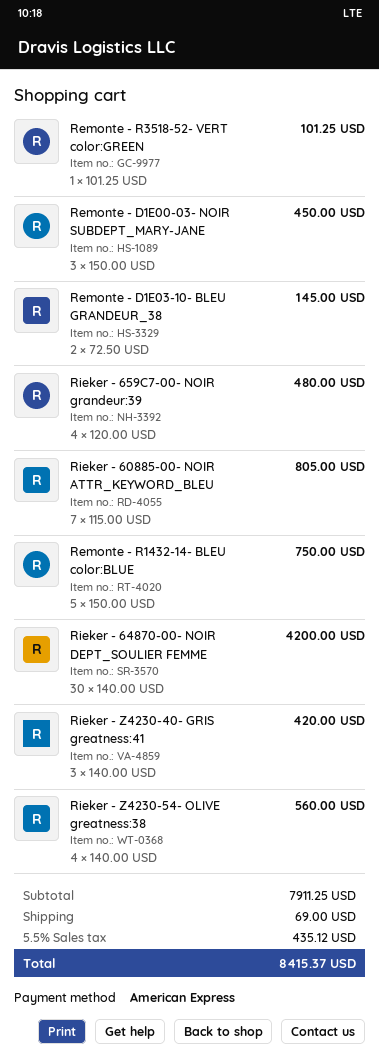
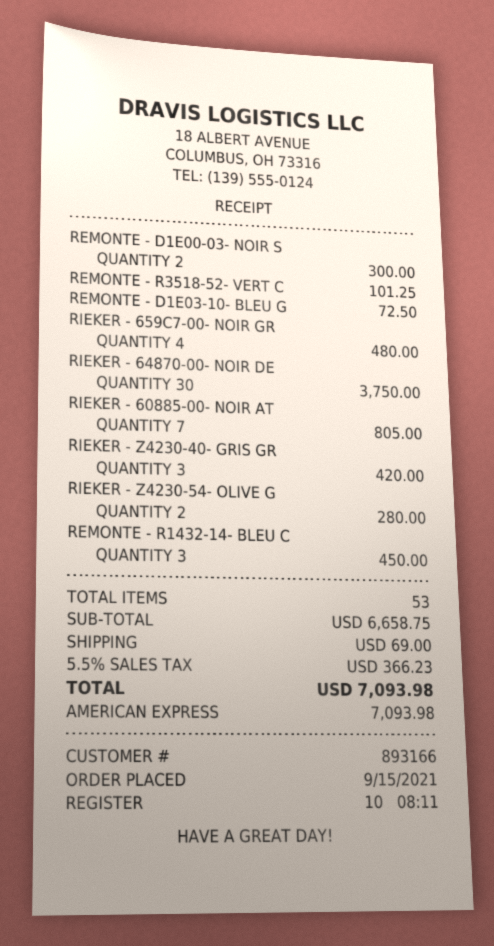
Remonte - D1E00-03- NOIR SUBDEPT_MARY-JANE: 3 for 450.00 -> 2 for 300.00
Remonte - D1E03-10- BLEU GRANDEUR_38: 2 for 145.00 -> 1 for 72.50
Remonte - R1432-14- BLEU color:BLUE: 5 for 750.00 -> 3 for 450.00
Rieker - 64870-00- NOIR DEPT_SOULIER FEMME: 30 for 4200.00 -> 30 for 3750.00
Rieker - Z4230-54- OLIVE greatness:38: 4 for 560.00 -> 2 for 280.00
subtotal: 7911.25 -> 6658.75
tax: 5.5% = 435.12 -> 5.5% = 366.23
total: 8415.37 -> 7093.98

